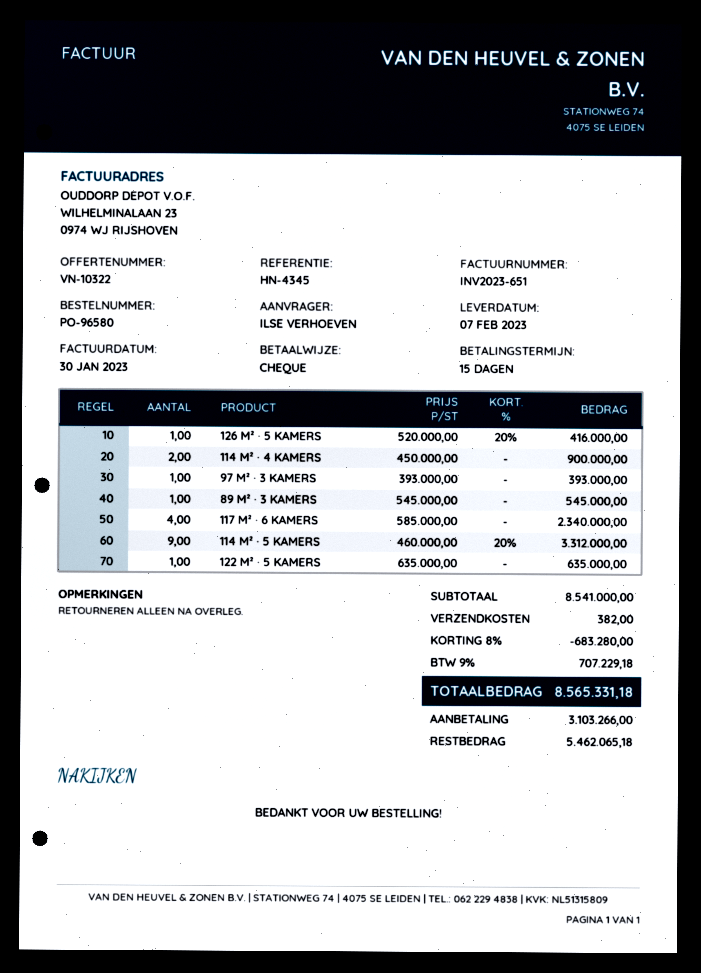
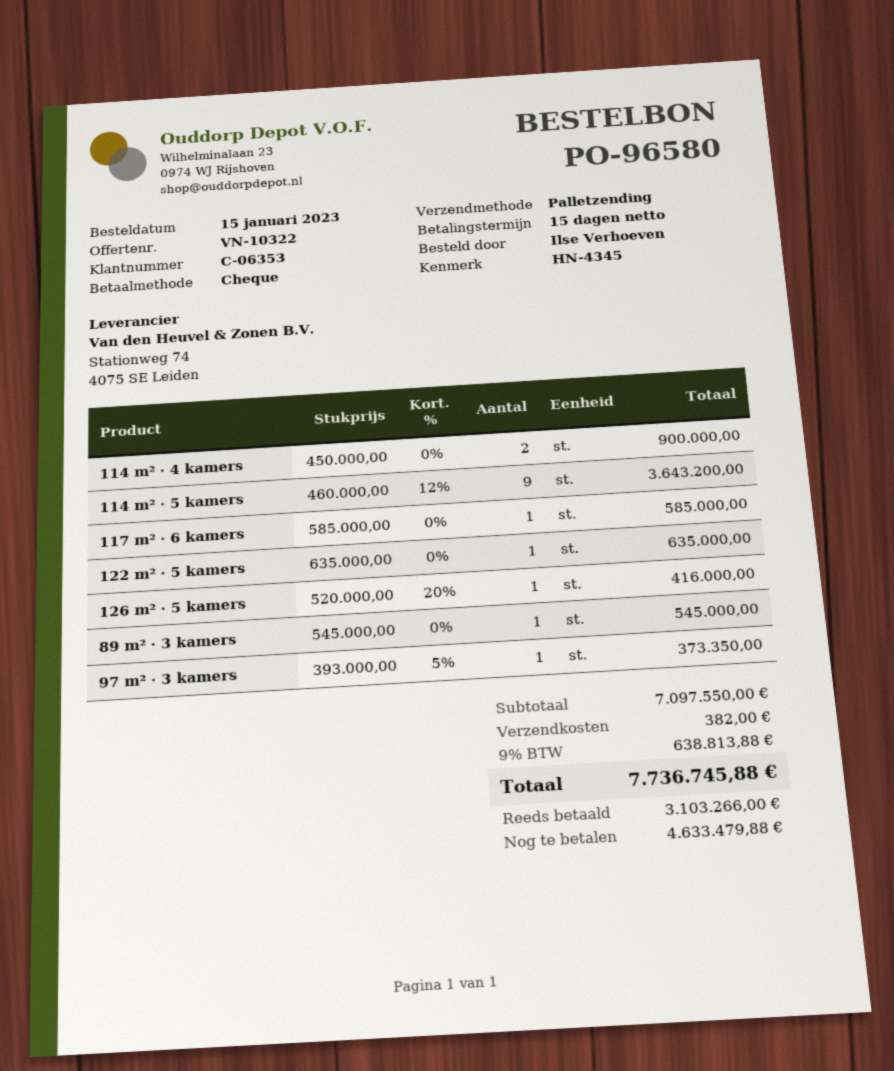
97 M² · 3 KAMERS: 1 x 393000.00 = 393000.00 -> 1 x 393000.00 - 5% = 373350.00
117 M² · 6 KAMERS: 4 x 585000.00 = 2340000.00 -> 1 x 585000.00 = 585000.00
114 M² · 5 KAMERS: 9 x 460000.00 - 20% = 3312000.00 -> 9 x 460000.00 - 12% = 3643200.00
subtotal: 8541000.00 -> 7097550.00
discount: 8% = 683280.00 -> none
tax: 9% = 707229.18 -> 9% = 638813.88
total: 8565331.18 -> 7736745.88
balance: 5462065.18 -> 4633479.88

